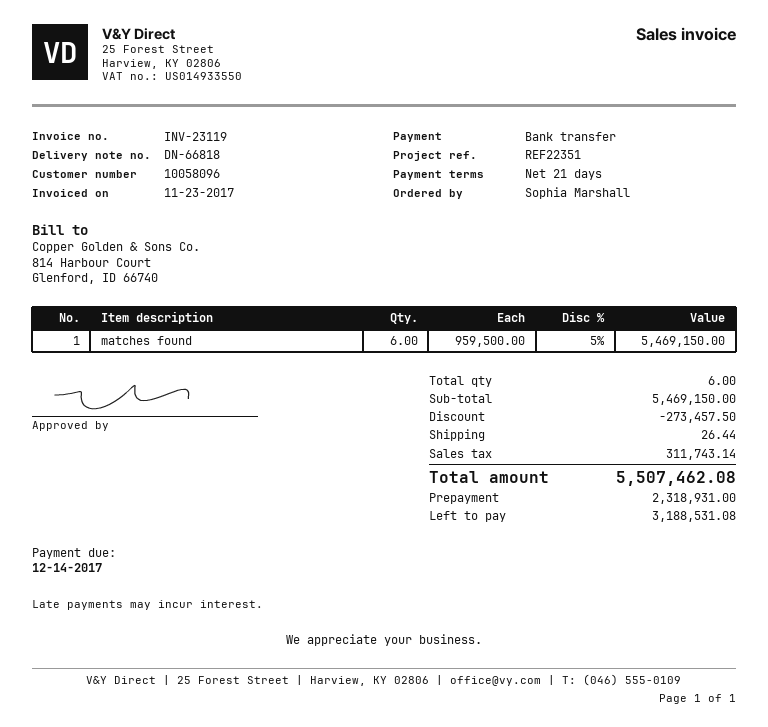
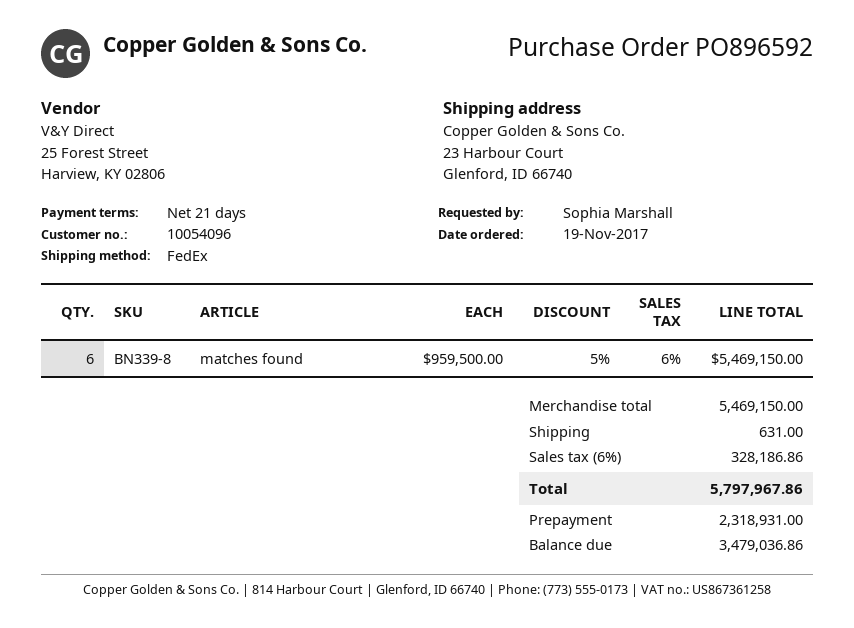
customer number: 10058096 -> 10054096
discount: 273457.50 -> none
shipping: 26.44 -> 631.00
tax: 311743.14 -> 328186.86
total: 5507462.08 -> 5797967.86
balance: 3188531.08 -> 3479036.86

